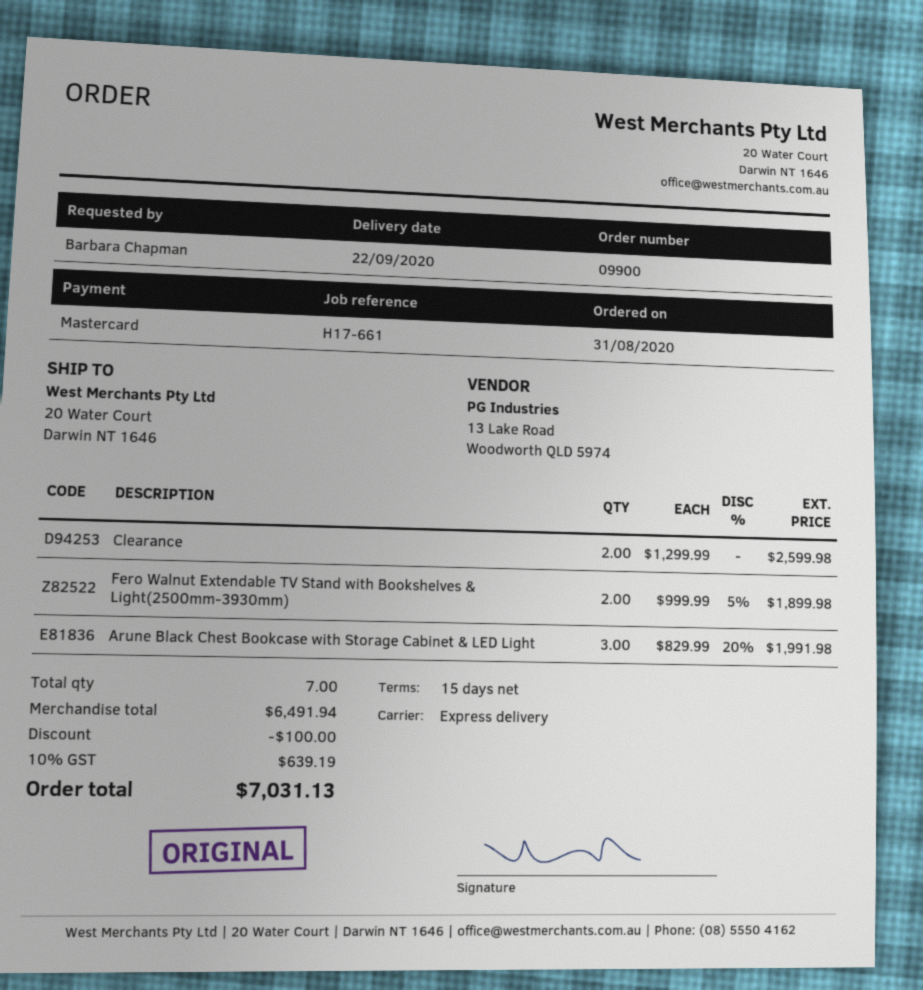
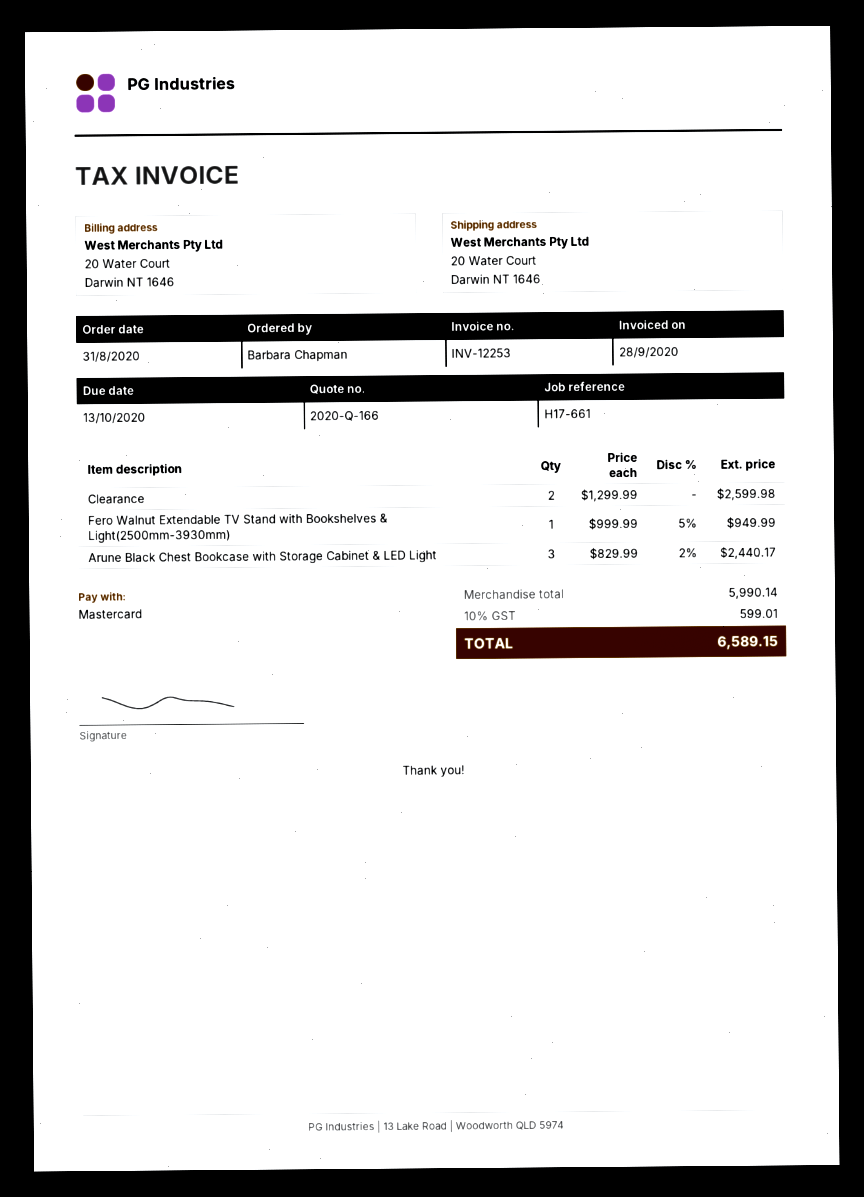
Fero Walnut Extendable TV Stand with Bookshelves & Light(2500mm-3930mm): 2 x 999.99 - 5% = 1899.98 -> 1 x 999.99 - 5% = 949.99
Arune Black Chest Bookcase with Storage Cabinet & LED Light: 3 x 829.99 - 20% = 1991.98 -> 3 x 829.99 - 2% = 2440.17
subtotal: 6491.94 -> 5990.14
discount: 100.00 -> none
tax: 10% = 639.19 -> 10% = 599.01
total: 7031.13 -> 6589.15

